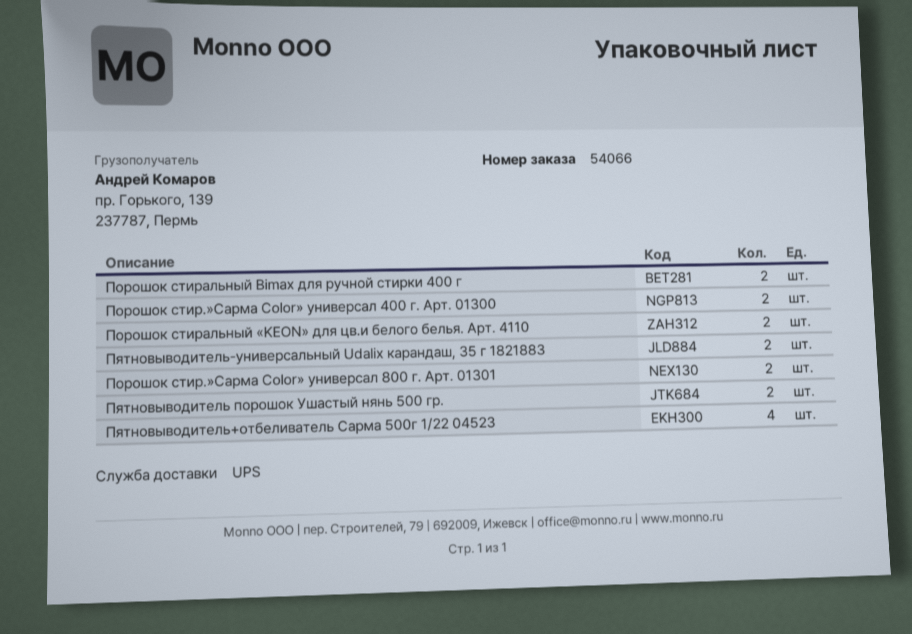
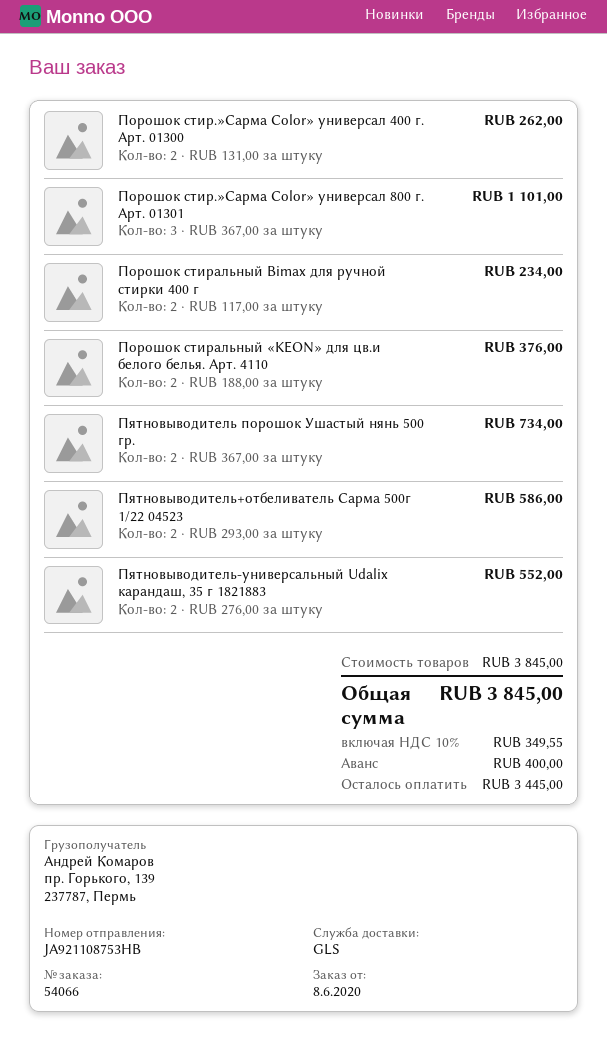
shipping method: UPS -> GLS
Порошок стир.»Сарма Color» универсал 800 г. Арт. 01301: 2 -> 3
Пятновыводитель+отбеливатель Сарма 500г 1/22 04523: 4 -> 2

